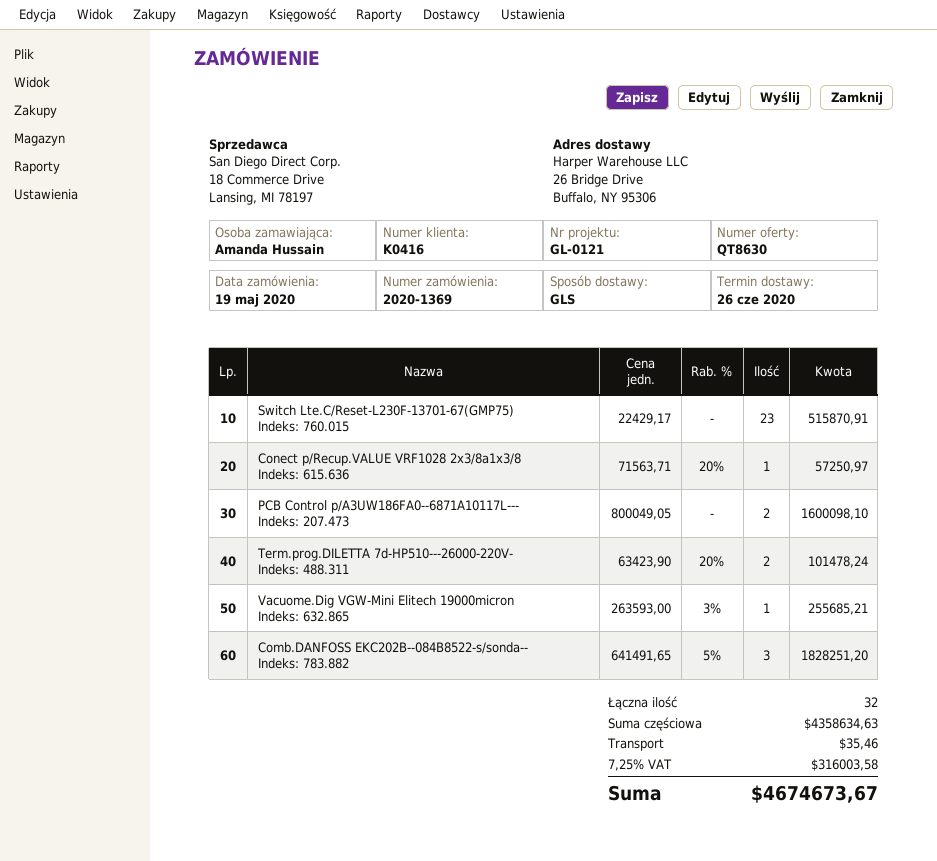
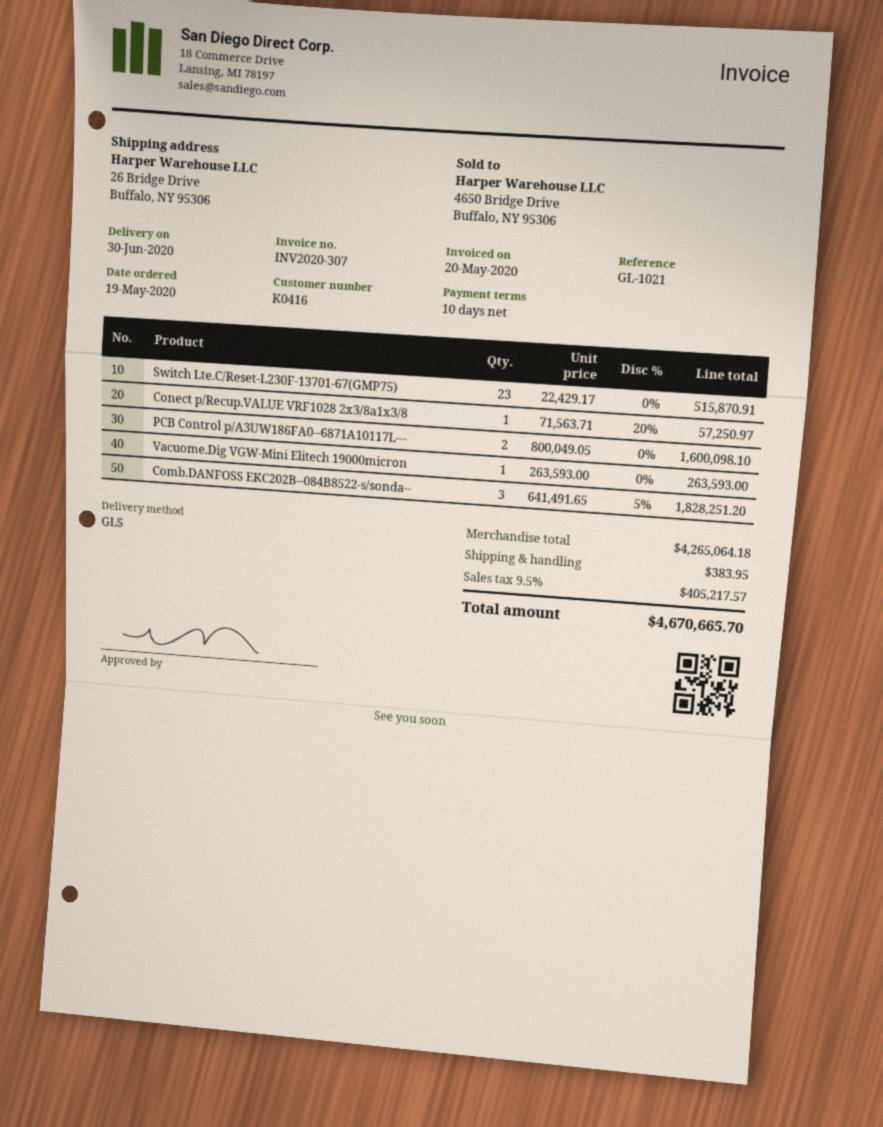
delivery date: 2020-06-26 -> 2020-06-30
reference: GL-0121 -> GL-1021
Term.prog.DILETTA 7d-HP510---26000-220V-: 2 x 63423.90 - 20% = 101478.24 -> none
Vacuome.Dig VGW-Mini Elitech 19000micron: 1 x 263593.00 - 3% = 255685.21 -> 1 x 263593.00 = 263593.00
subtotal: 4358634.63 -> 4265064.18
shipping: 35.46 -> 383.95
tax: 7.25% = 316003.58 -> 9.5% = 405217.57
total: 4674673.67 -> 4670665.70

